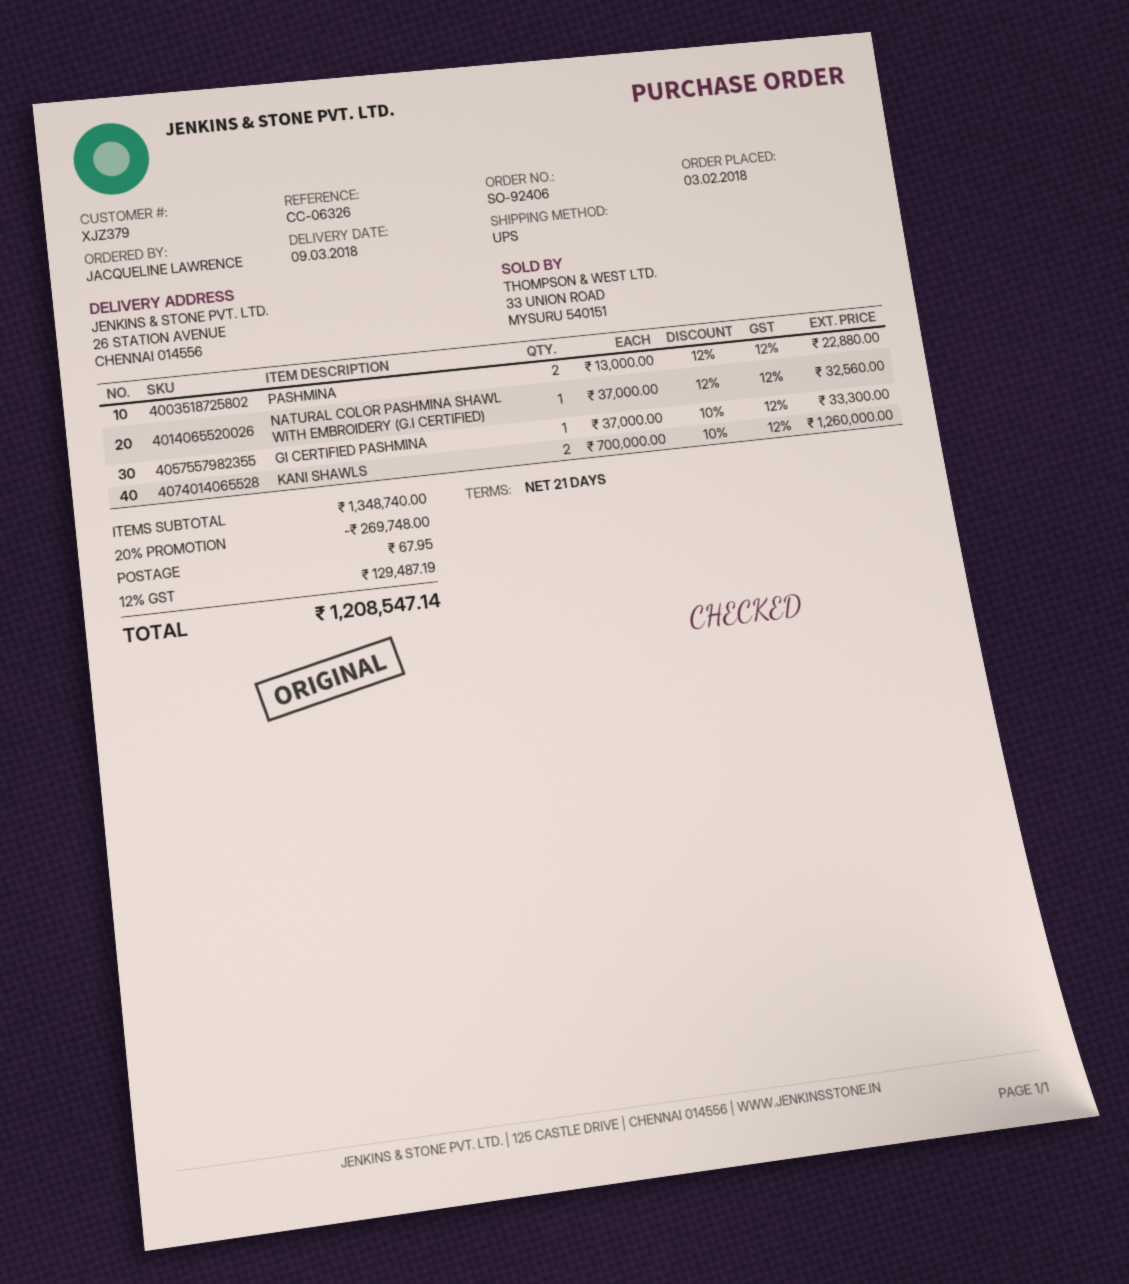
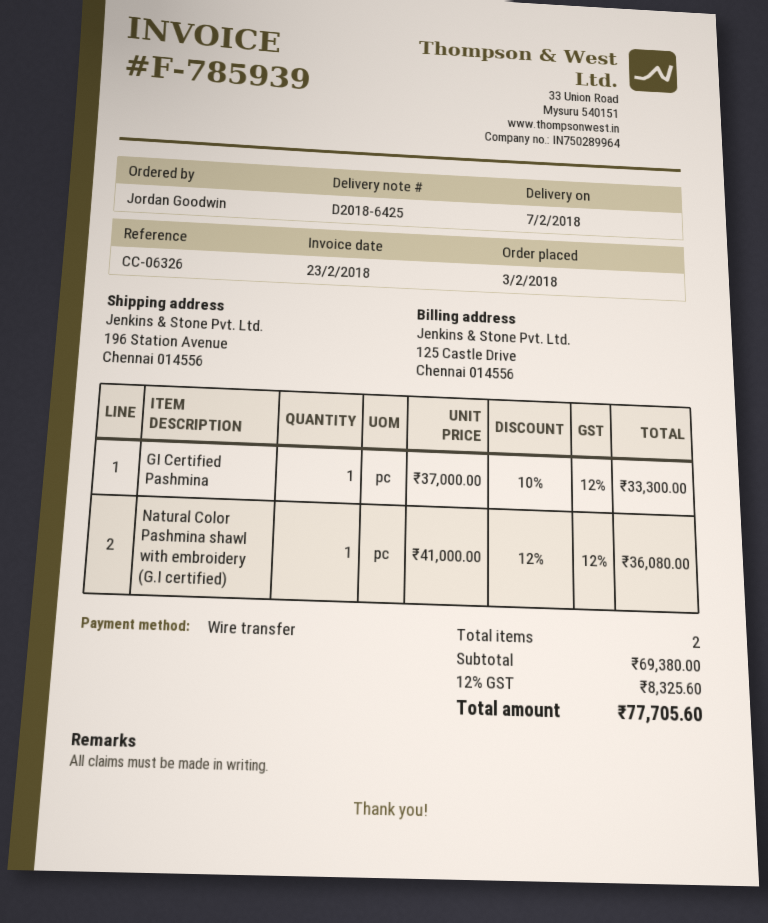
delivery date: 2018-03-09 -> 2018-02-07
ordered by: JACQUELINE LAWRENCE -> Jordan Goodwin
ship to: 26 STATION AVENUE, CHENNAI 014556 -> 196 Station Avenue, Chennai 014556
PASHMINA: 2 x 13000.00 - 12% = 22880.00 -> none
NATURAL COLOR PASHMINA SHAWL WITH EMBROIDERY (G.I CERTIFIED): 1 x 37000.00 - 12% = 32560.00 -> 1 x 41000.00 - 12% = 36080.00
KANI SHAWLS: 2 x 700000.00 - 10% = 1260000.00 -> none
subtotal: 1348740.00 -> 69380.00
discount: 20% = 269748.00 -> none
shipping: 67.95 -> none
tax: 12% = 129487.19 -> 12% = 8325.60
total: 1208547.14 -> 77705.60

